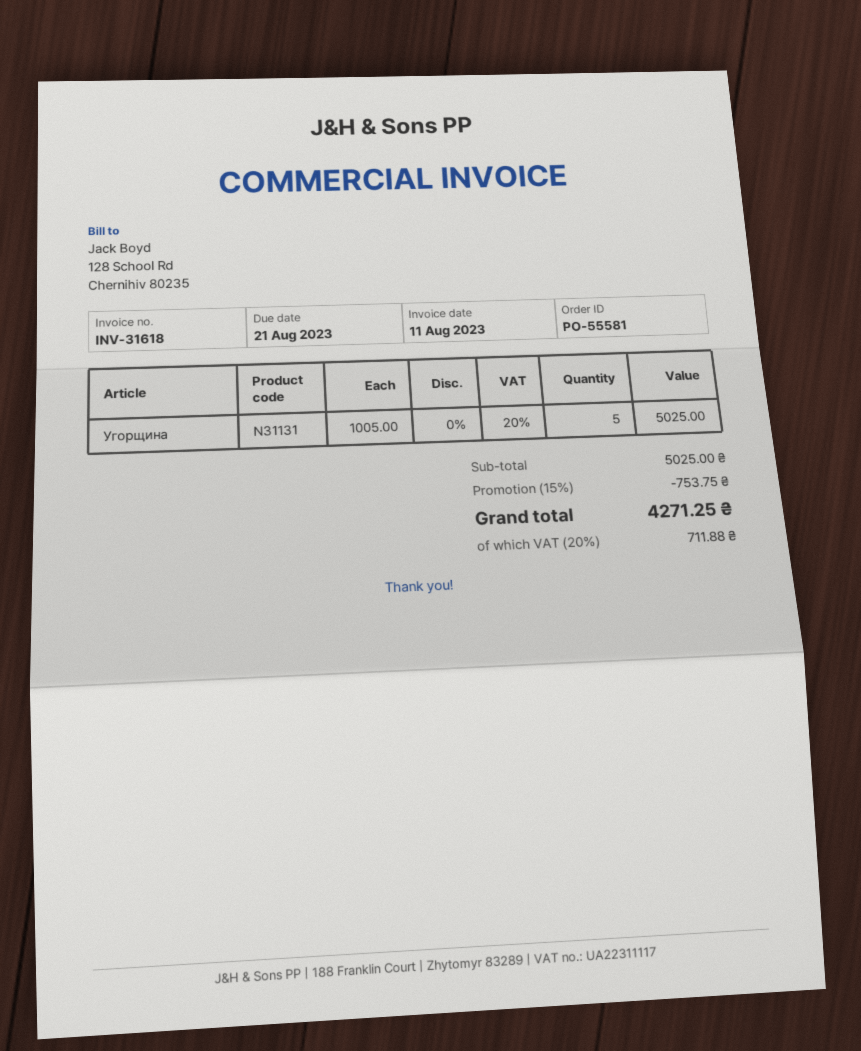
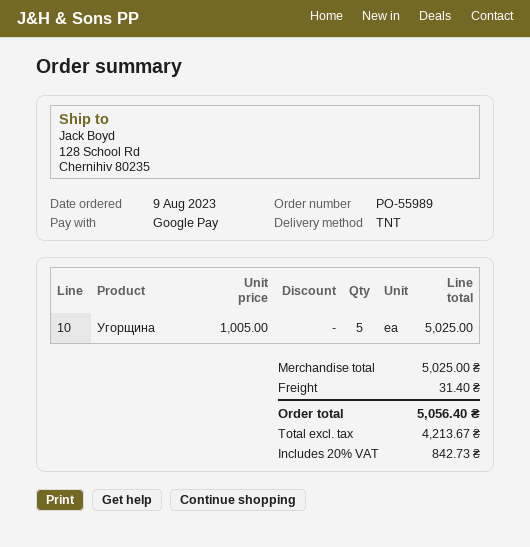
order number: PO-55581 -> PO-55989
discount: 15% = 753.75 -> none
shipping: none -> 31.40
tax: 20% = 711.88 -> 20% = 842.73
total: 4271.25 -> 5056.40

